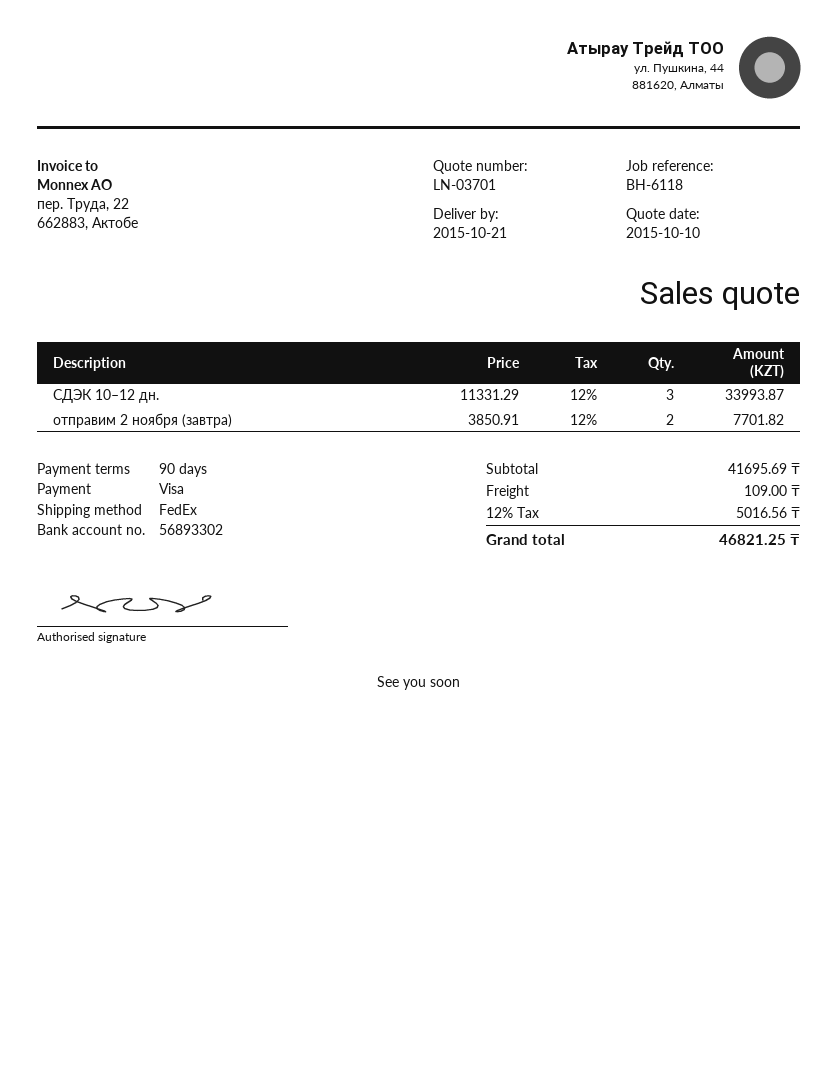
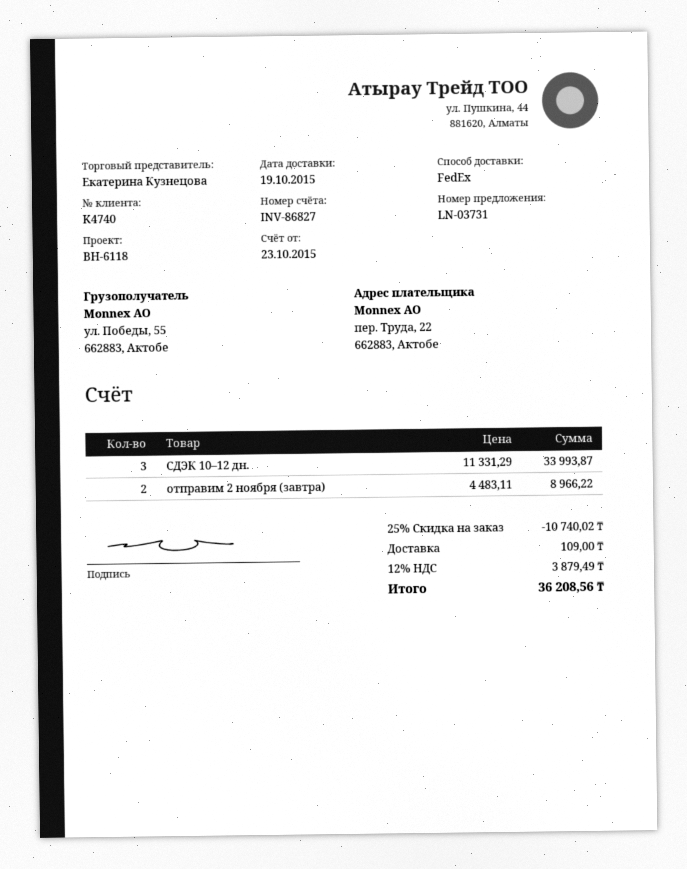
quote number: LN-03701 -> LN-03731
delivery date: 2015-10-21 -> 2015-10-19
отправим 2 ноября (завтра): 2 x 3850.91 = 7701.82 -> 2 x 4483.11 = 8966.22
discount: none -> 25% = 10740.02
tax: 12% = 5016.56 -> 12% = 3879.49
total: 46821.25 -> 36208.56

